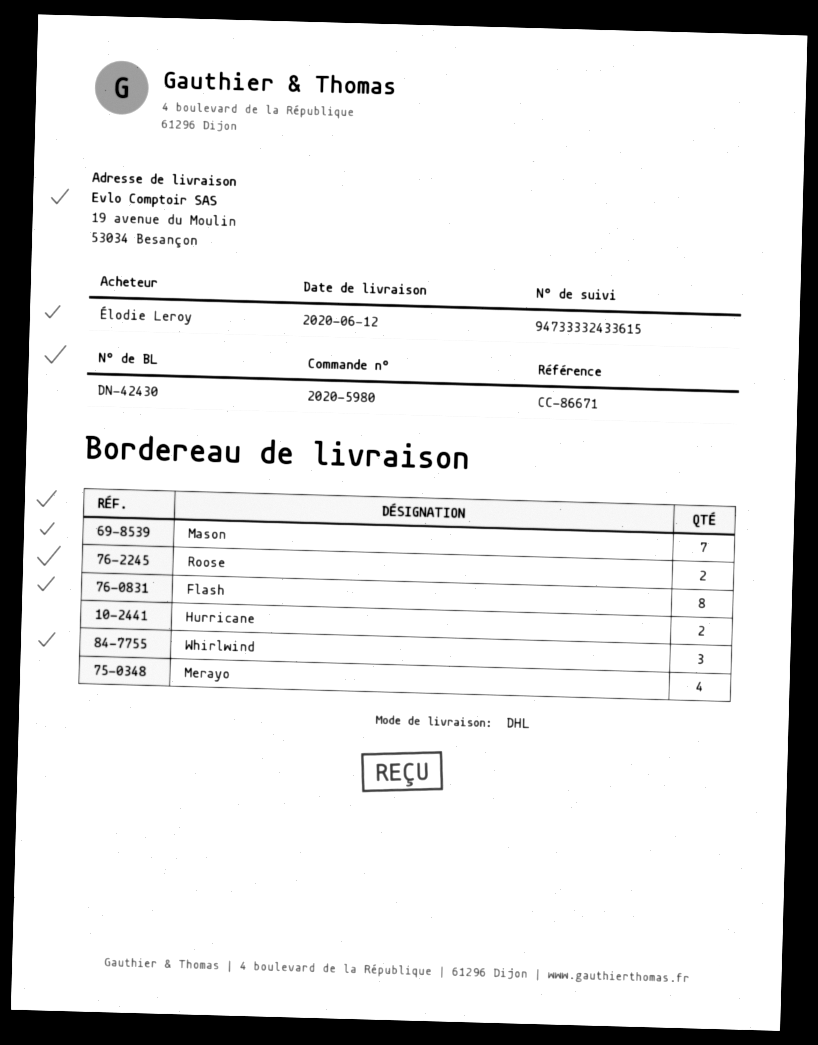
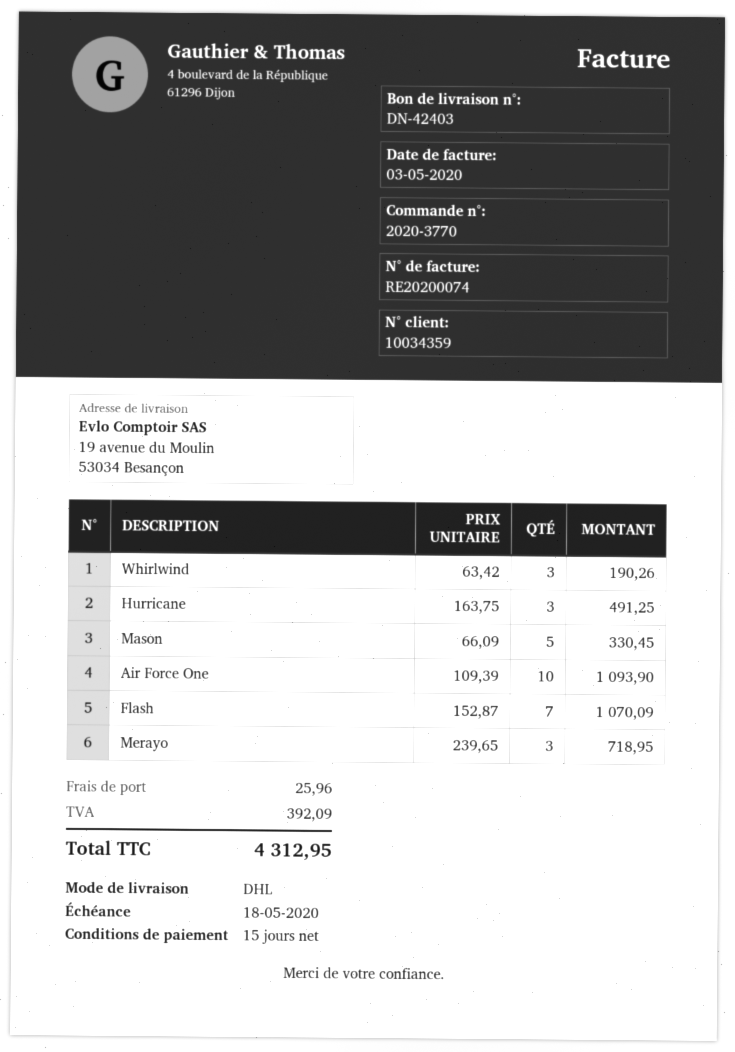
order number: 2020-5980 -> 2020-3770
delivery note number: DN-42430 -> DN-42403
Mason: 7 -> 5
Roose: 2 -> none
Flash: 8 -> 7
Hurricane: 2 -> 3
Merayo: 4 -> 3
Air Force One: none -> 10

